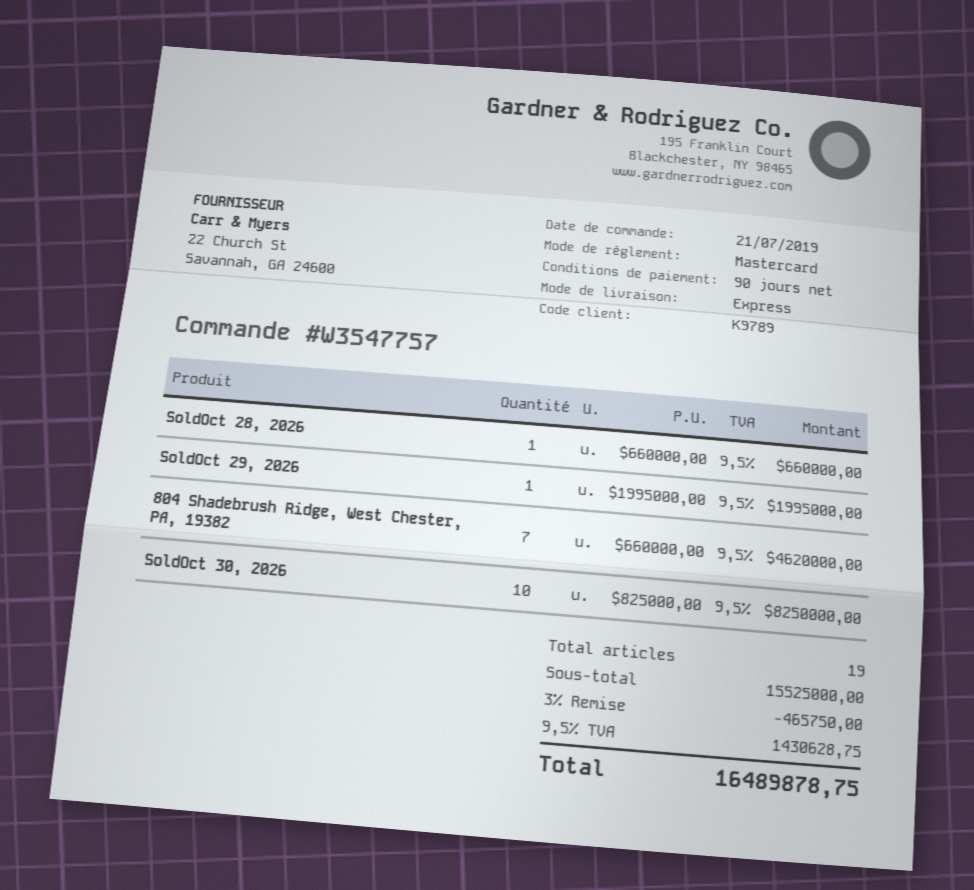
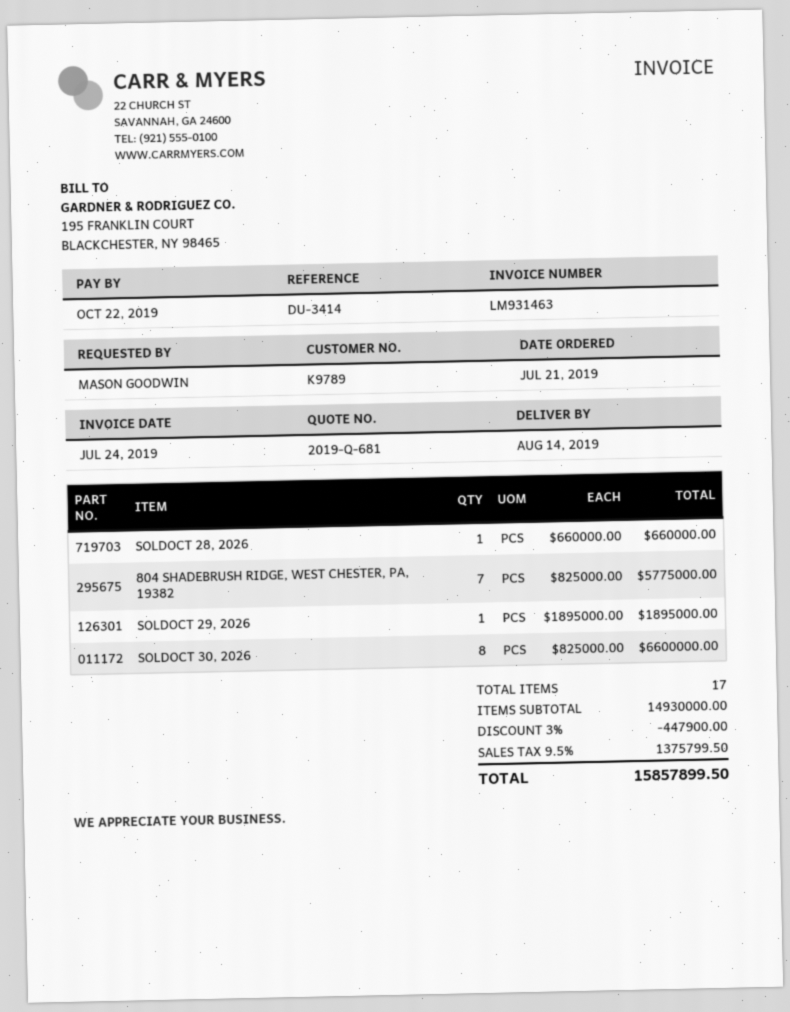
SoldOct 29, 2026: 1 x 1995000.00 = 1995000.00 -> 1 x 1895000.00 = 1895000.00
804 Shadebrush Ridge, West Chester, PA, 19382: 7 x 660000.00 = 4620000.00 -> 7 x 825000.00 = 5775000.00
SoldOct 30, 2026: 10 x 825000.00 = 8250000.00 -> 8 x 825000.00 = 6600000.00
total quantity: 19 -> 17
subtotal: 15525000.00 -> 14930000.00
discount: 3% = 465750.00 -> 3% = 447900.00
tax: 9.5% = 1430628.75 -> 9.5% = 1375799.50
total: 16489878.75 -> 15857899.50

